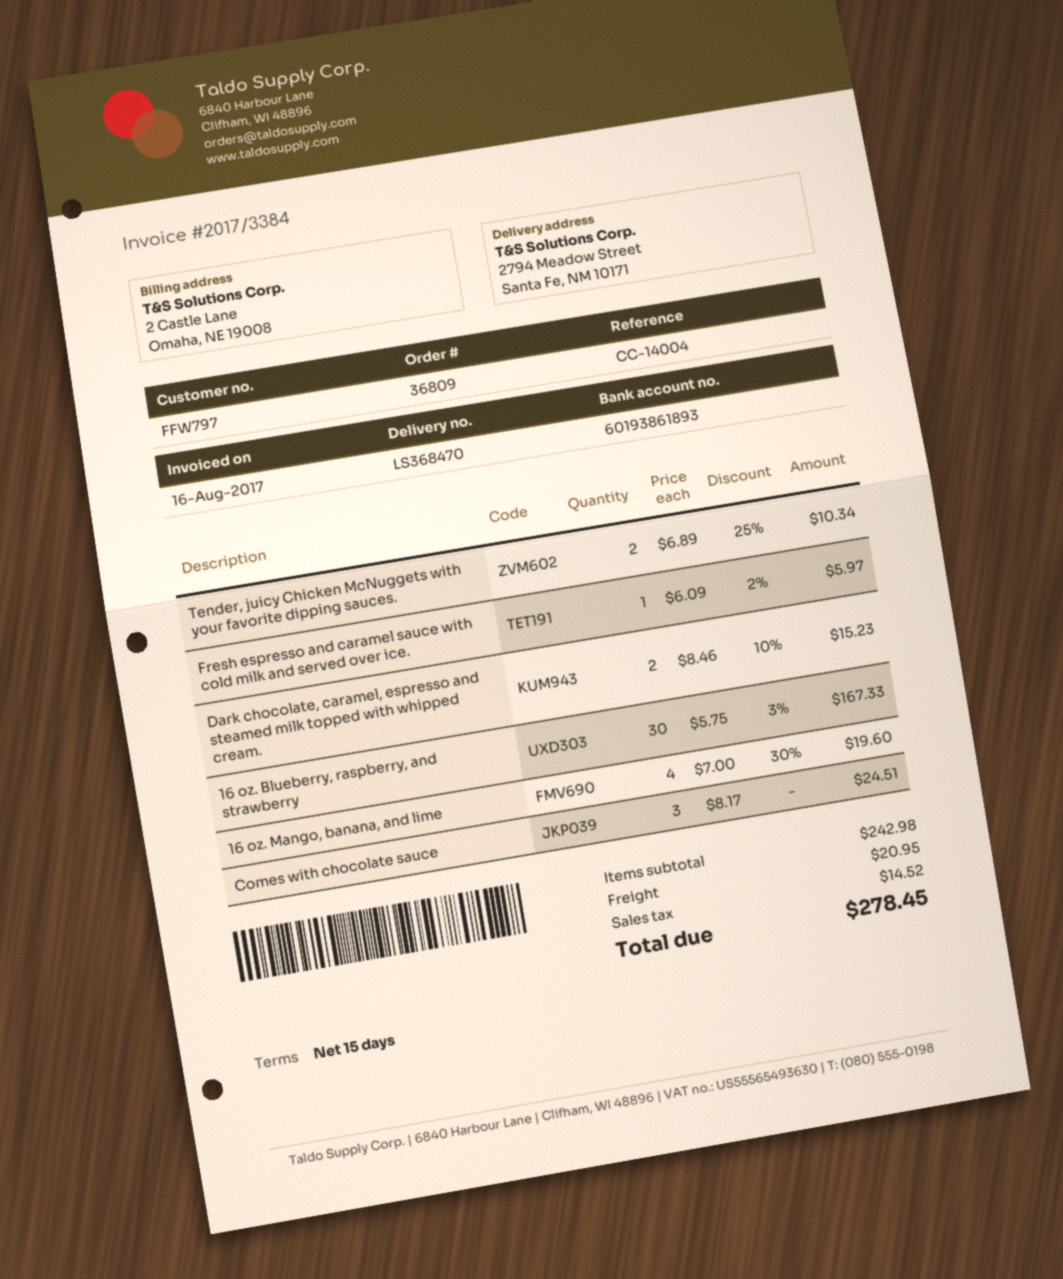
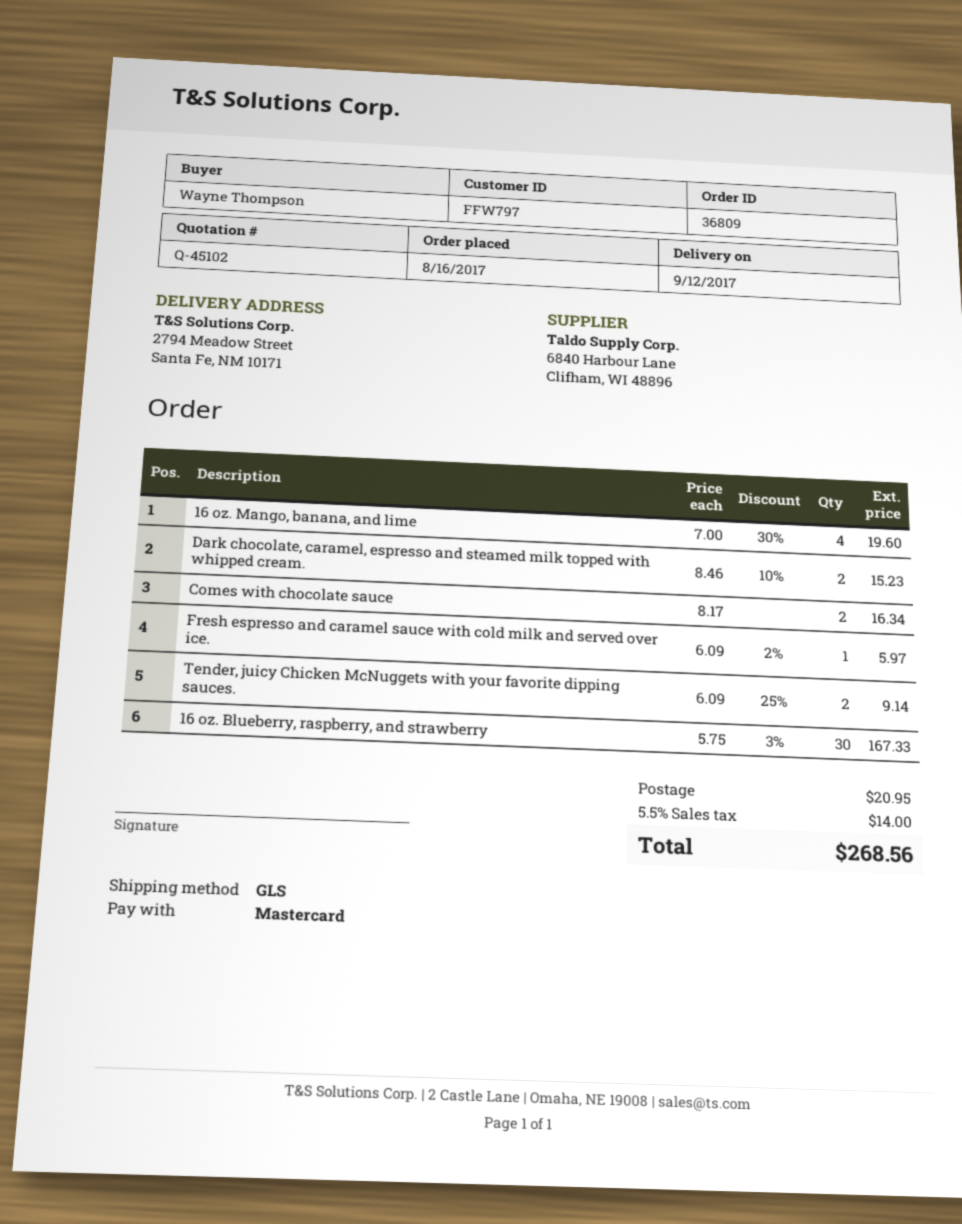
Tender, juicy Chicken McNuggets with your favorite dipping sauces.: 2 x 6.89 - 25% = 10.34 -> 2 x 6.09 - 25% = 9.14
Comes with chocolate sauce: 3 x 8.17 = 24.51 -> 2 x 8.17 = 16.34
tax: 14.52 -> 14.00
total: 278.45 -> 268.56

